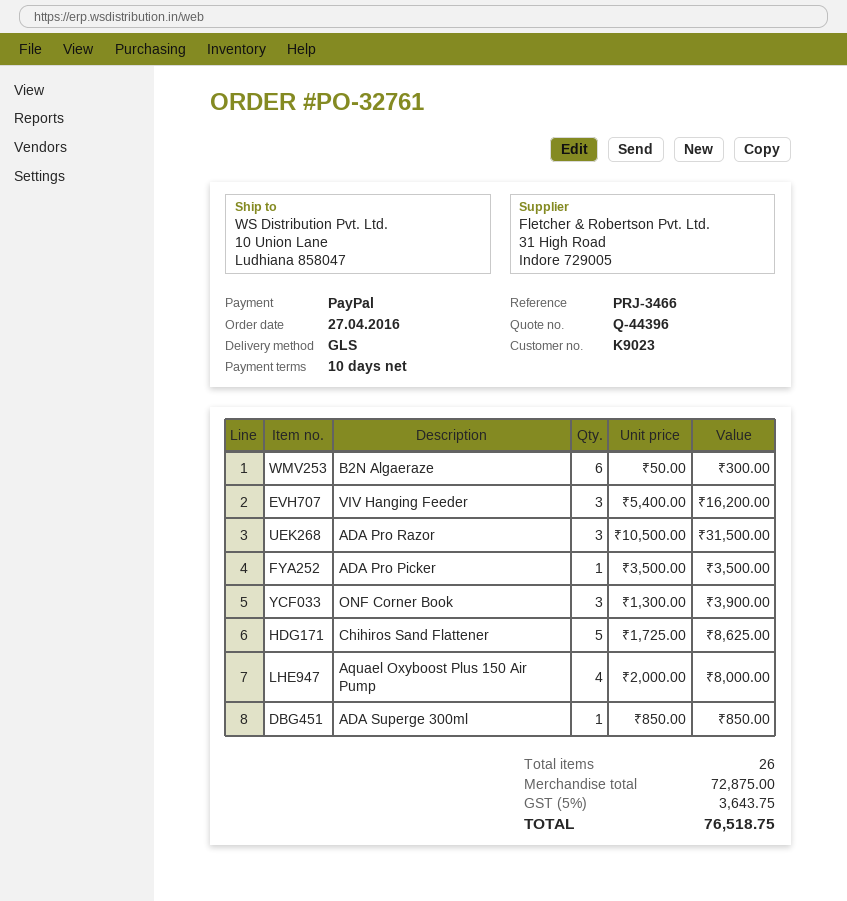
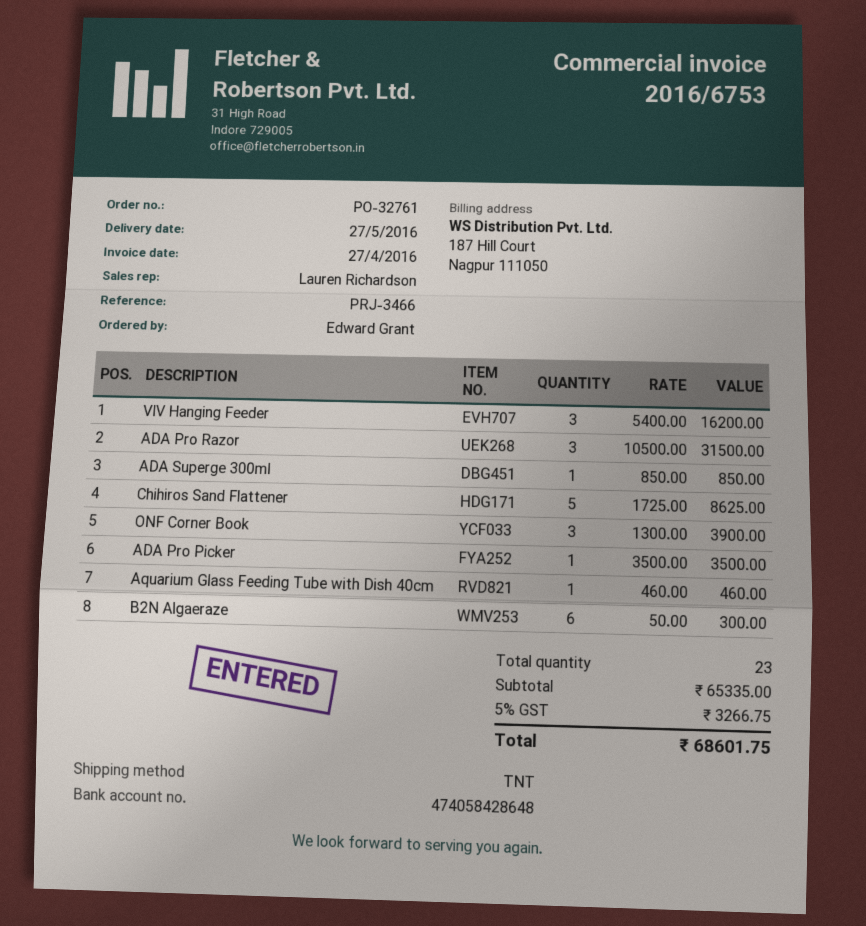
shipping method: GLS -> TNT
Aquael Oxyboost Plus 150 Air Pump: 4 x 2000.00 = 8000.00 -> none
Aquarium Glass Feeding Tube with Dish 40cm: none -> 1 x 460.00 = 460.00
total quantity: 26 -> 23
subtotal: 72875.00 -> 65335.00
tax: 5% = 3643.75 -> 5% = 3266.75
total: 76518.75 -> 68601.75

